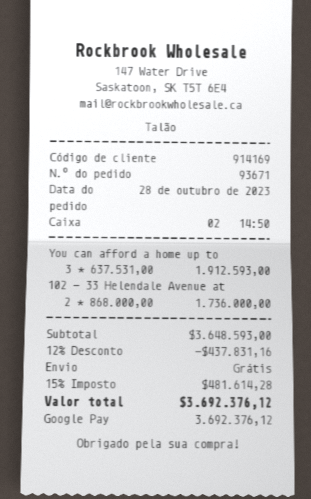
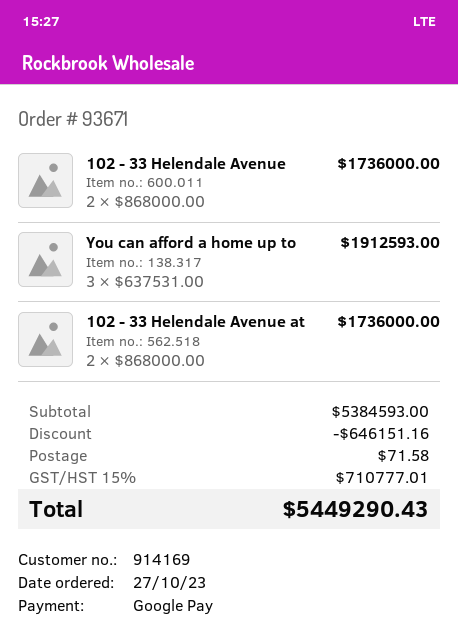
order date: 2023-10-28 -> 2023-10-27
102 - 33 Helendale Avenue: none -> 2 x 868000.00 = 1736000.00
subtotal: 3648593.00 -> 5384593.00
discount: 437831.16 -> 646151.16
shipping: 0.00 -> 71.58
tax: 15% = 481614.28 -> 15% = 710777.01
total: 3692376.12 -> 5449290.43

